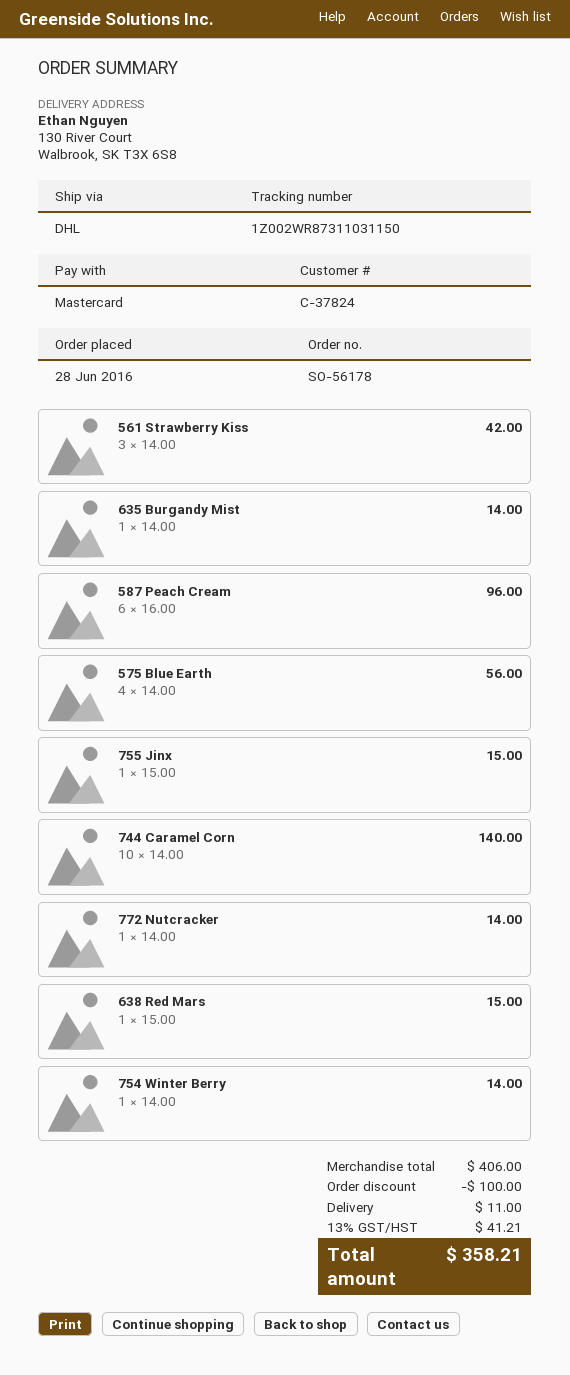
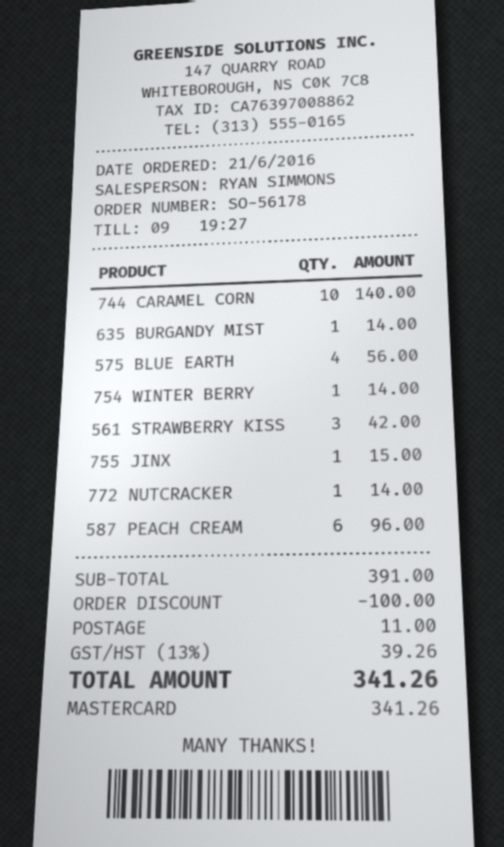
order date: 2016-06-28 -> 2016-06-21
638 Red Mars: 1 for 15.00 -> none
subtotal: 406.00 -> 391.00
tax: 13% = 41.21 -> 13% = 39.26
total: 358.21 -> 341.26

